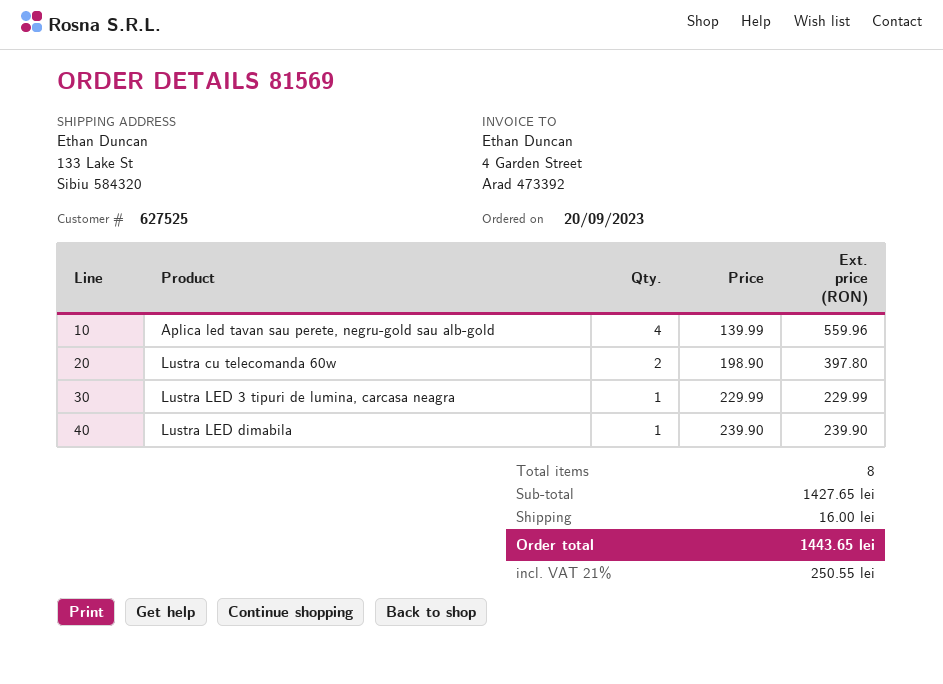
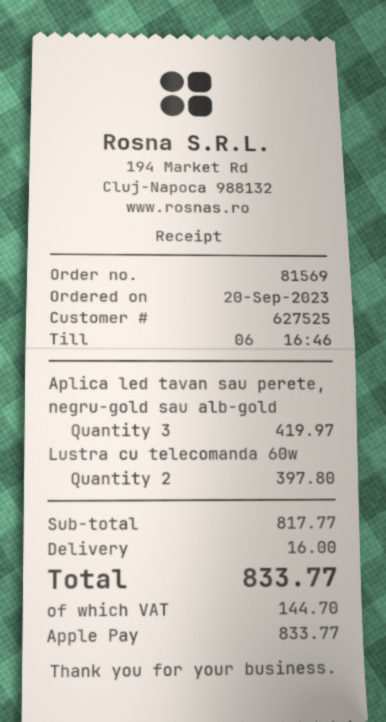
Aplica led tavan sau perete, negru-gold sau alb-gold: 4 for 559.96 -> 3 for 419.97
Lustra LED 3 tipuri de lumina, carcasa neagra: 1 for 229.99 -> none
Lustra LED dimabila: 1 for 239.90 -> none
subtotal: 1427.65 -> 817.77
tax: 250.55 -> 144.70
total: 1443.65 -> 833.77

